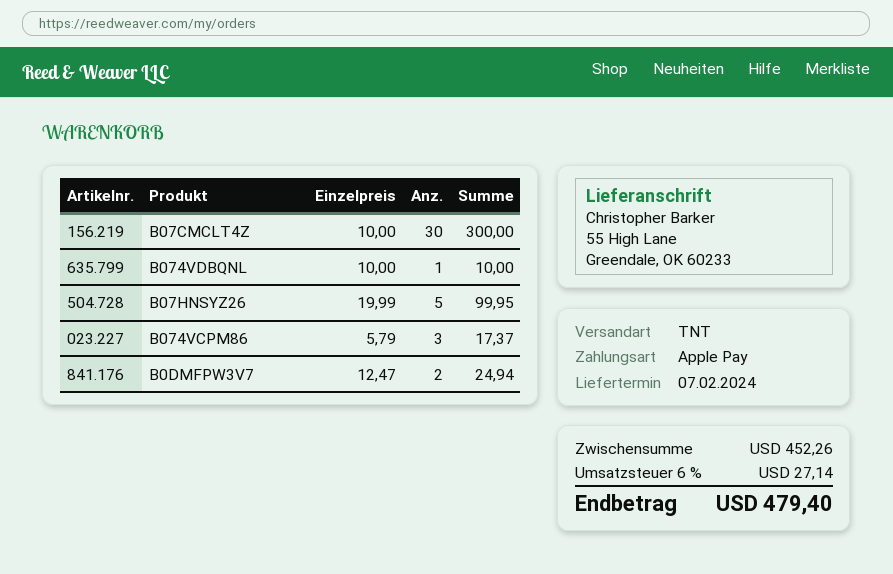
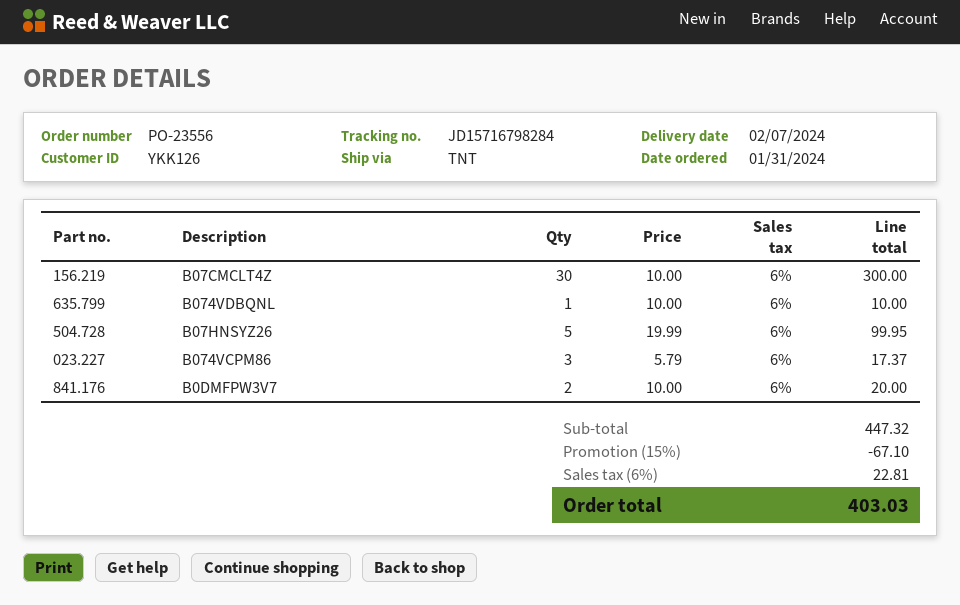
B0DMFPW3V7: 2 x 12.47 = 24.94 -> 2 x 10.00 = 20.00
subtotal: 452.26 -> 447.32
discount: none -> 15% = 67.10
tax: 6% = 27.14 -> 6% = 22.81
total: 479.40 -> 403.03

